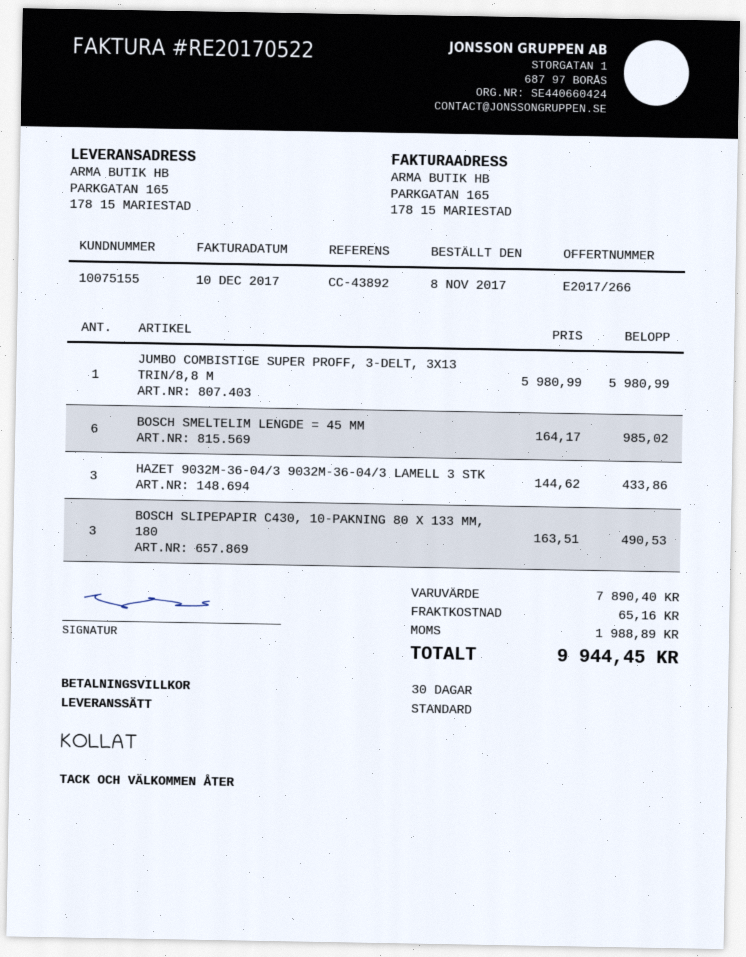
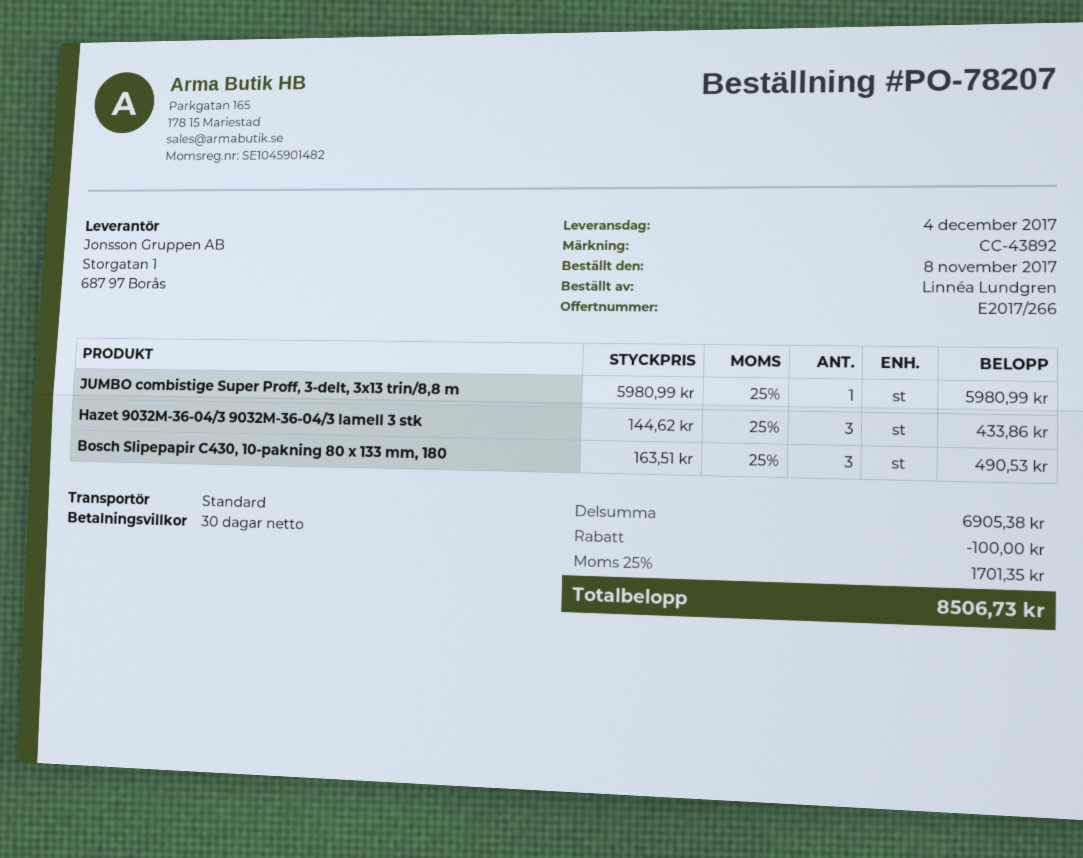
BOSCH SMELTELIM LENGDE = 45 MM: 6 x 164.17 = 985.02 -> none
subtotal: 7890.40 -> 6905.38
discount: none -> 100.00
shipping: 65.16 -> none
tax: 1988.89 -> 1701.35
total: 9944.45 -> 8506.73

